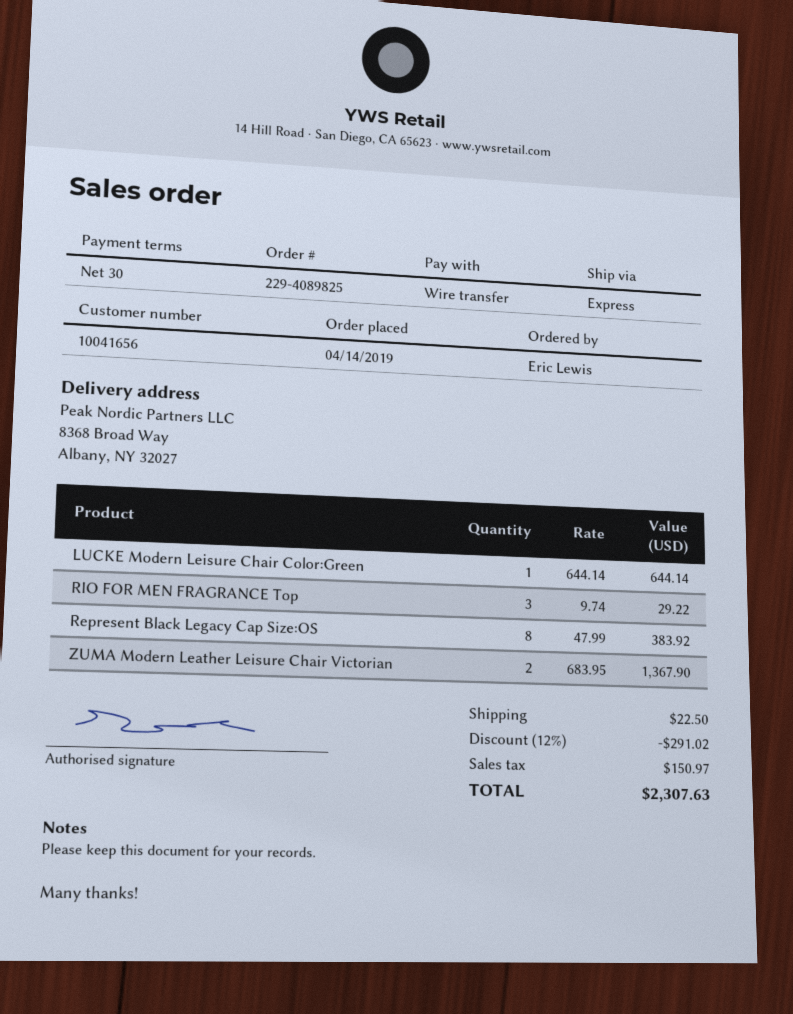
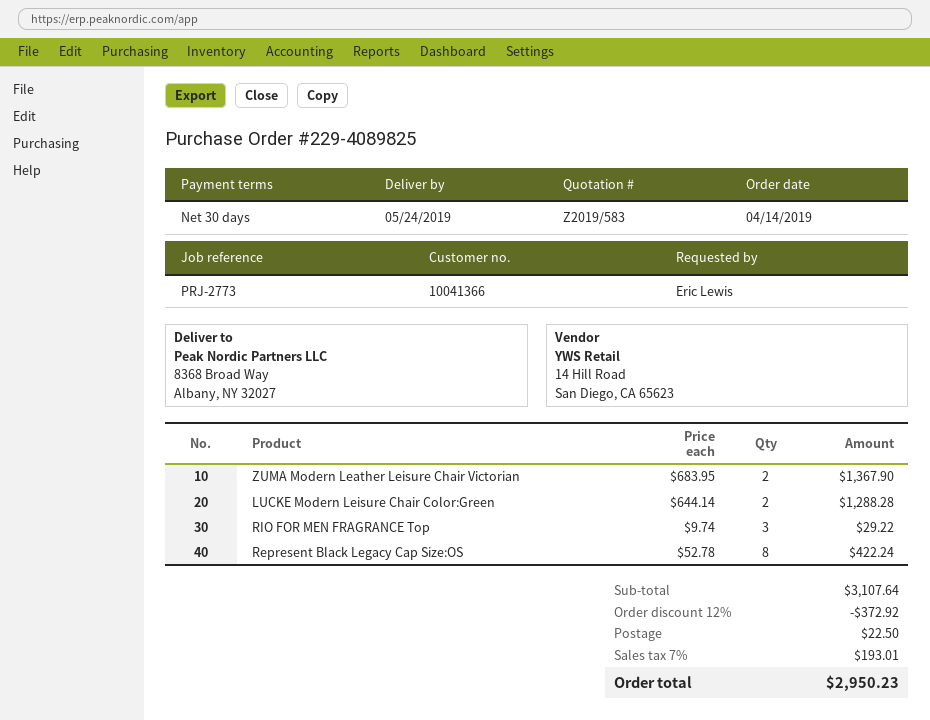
customer number: 10041656 -> 10041366
LUCKE Modern Leisure Chair Color:Green: 1 x 644.14 = 644.14 -> 2 x 644.14 = 1288.28
Represent Black Legacy Cap Size:OS: 8 x 47.99 = 383.92 -> 8 x 52.78 = 422.24
discount: 12% = 291.02 -> 12% = 372.92
tax: 150.97 -> 193.01
total: 2307.63 -> 2950.23

